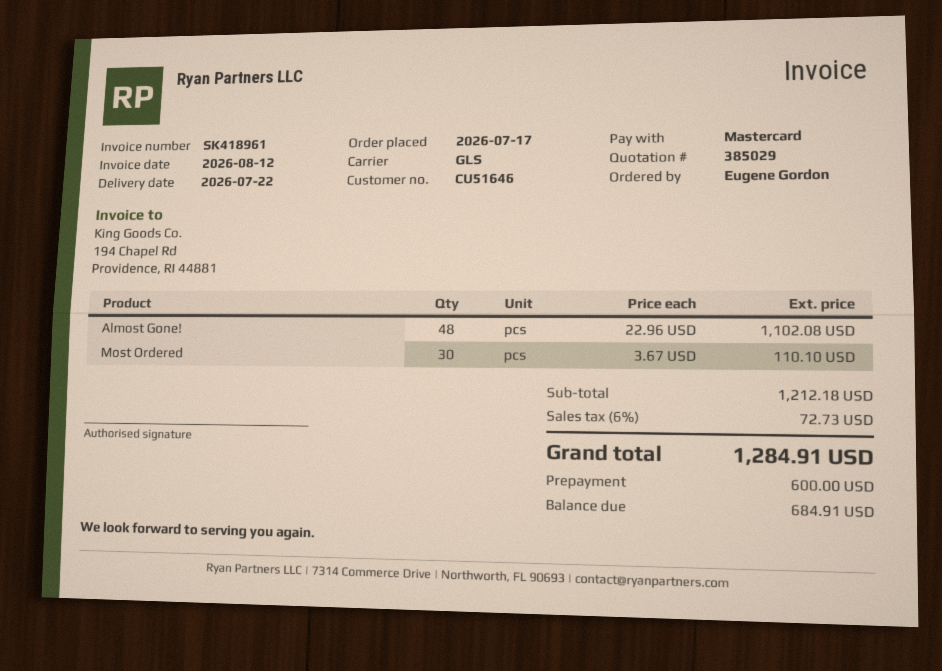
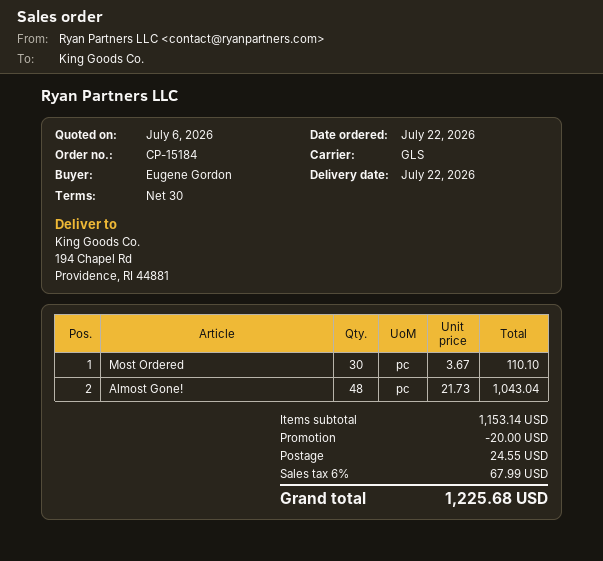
order date: 2026-07-17 -> 2026-07-22
Almost Gone!: 48 x 22.96 = 1102.08 -> 48 x 21.73 = 1043.04
subtotal: 1212.18 -> 1153.14
discount: none -> 20.00
shipping: none -> 24.55
tax: 6% = 72.73 -> 6% = 67.99
total: 1284.91 -> 1225.68

